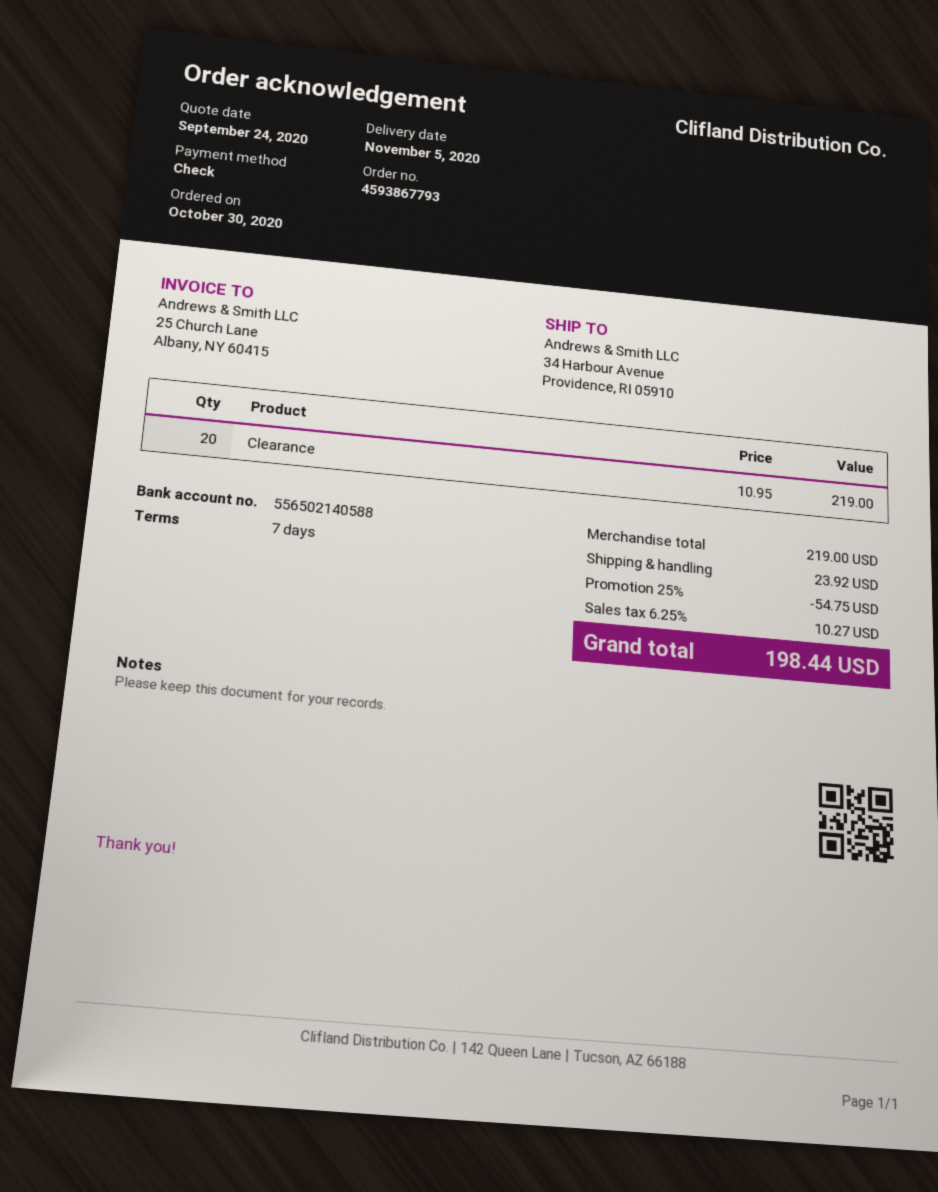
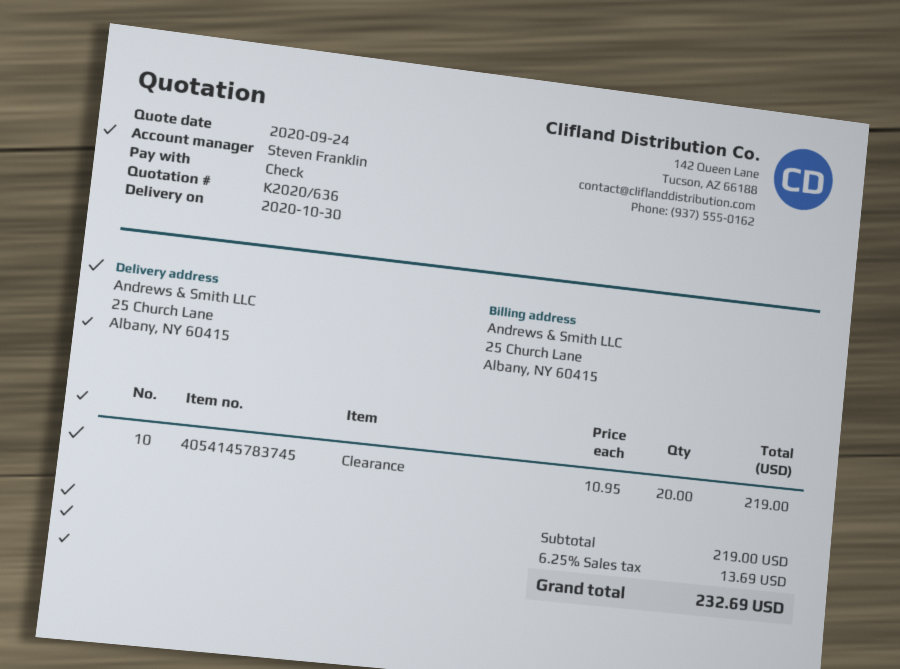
delivery date: 2020-11-05 -> 2020-10-30
ship to: 34 Harbour Avenue, Providence, RI 05910 -> 25 Church Lane, Albany, NY 60415
discount: 25% = 54.75 -> none
shipping: 23.92 -> none
tax: 6.25% = 10.27 -> 6.25% = 13.69
total: 198.44 -> 232.69

